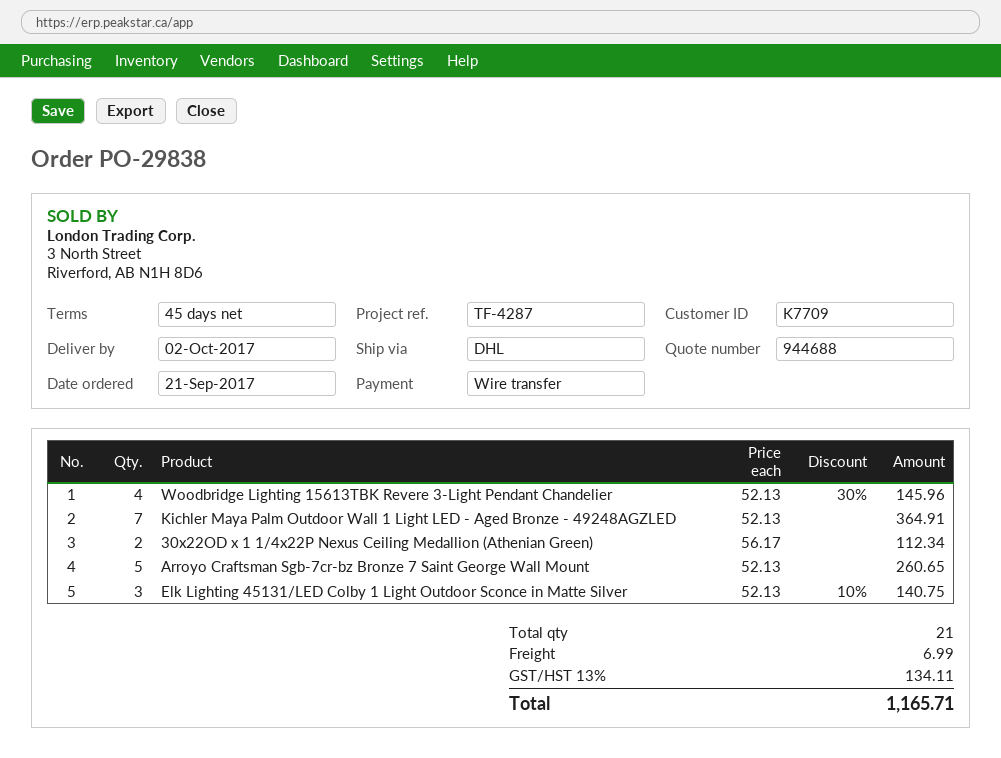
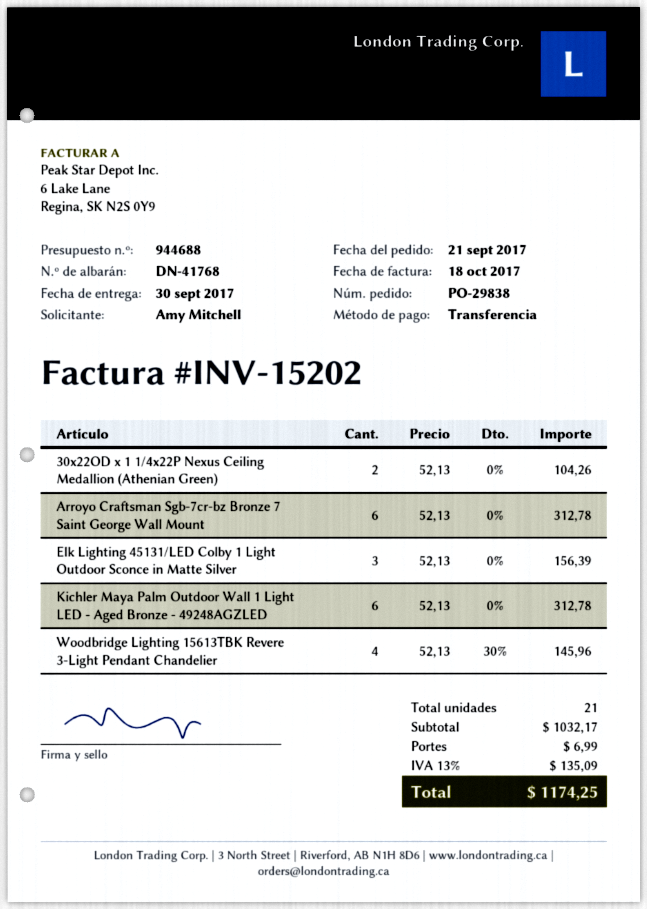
delivery date: 2017-10-02 -> 2017-09-30
Kichler Maya Palm Outdoor Wall 1 Light LED - Aged Bronze - 49248AGZLED: 7 x 52.13 = 364.91 -> 6 x 52.13 = 312.78
30x22OD x 1 1/4x22P Nexus Ceiling Medallion (Athenian Green): 2 x 56.17 = 112.34 -> 2 x 52.13 = 104.26
Arroyo Craftsman Sgb-7cr-bz Bronze 7 Saint George Wall Mount: 5 x 52.13 = 260.65 -> 6 x 52.13 = 312.78
Elk Lighting 45131/LED Colby 1 Light Outdoor Sconce in Matte Silver: 3 x 52.13 - 10% = 140.75 -> 3 x 52.13 = 156.39
tax: 13% = 134.11 -> 13% = 135.09
total: 1165.71 -> 1174.25

